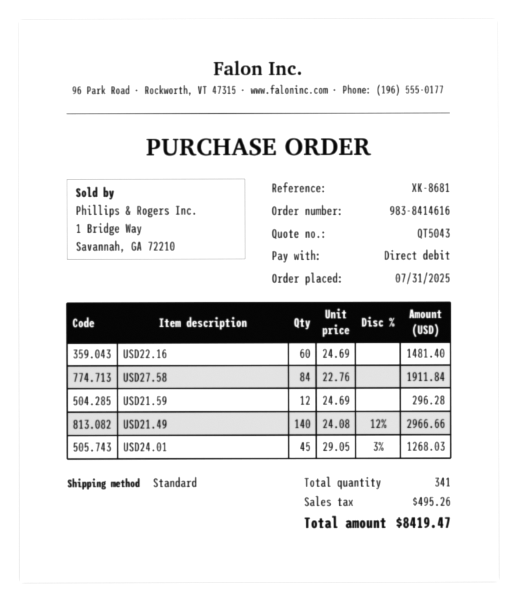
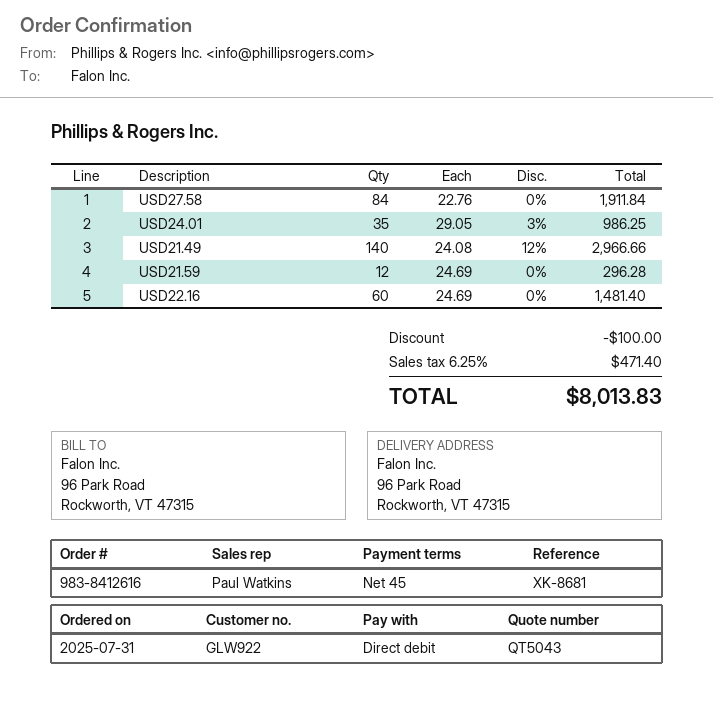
order number: 983-8414616 -> 983-8412616
USD24.01: 45 x 29.05 - 3% = 1268.03 -> 35 x 29.05 - 3% = 986.25
discount: none -> 100.00
tax: 495.26 -> 471.40
total: 8419.47 -> 8013.83

